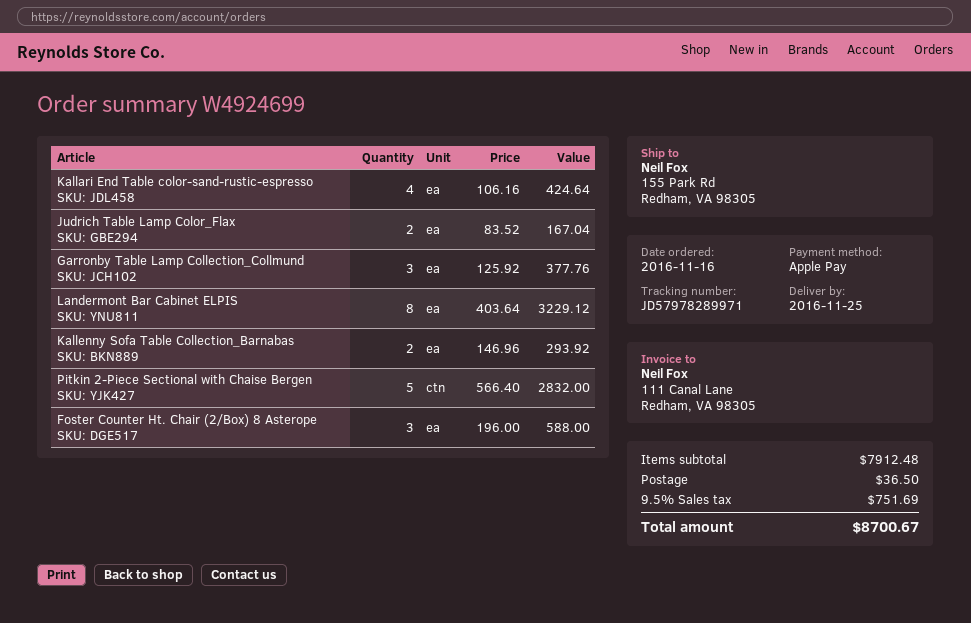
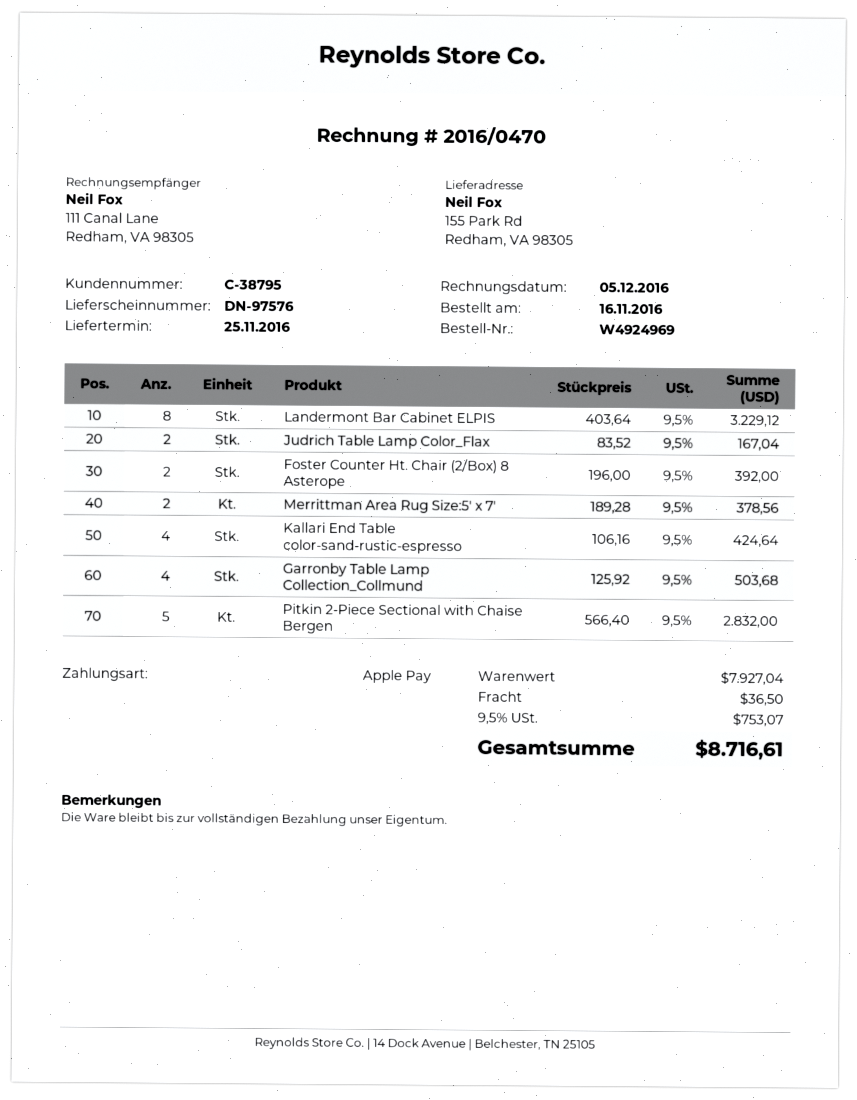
order number: W4924699 -> W4924969
Garronby Table Lamp Collection_Collmund: 3 x 125.92 = 377.76 -> 4 x 125.92 = 503.68
Kallenny Sofa Table Collection_Barnabas: 2 x 146.96 = 293.92 -> none
Foster Counter Ht. Chair (2/Box) 8 Asterope: 3 x 196.00 = 588.00 -> 2 x 196.00 = 392.00
Merrittman Area Rug Size:5' x 7': none -> 2 x 189.28 = 378.56
subtotal: 7912.48 -> 7927.04
tax: 9.5% = 751.69 -> 9.5% = 753.07
total: 8700.67 -> 8716.61

